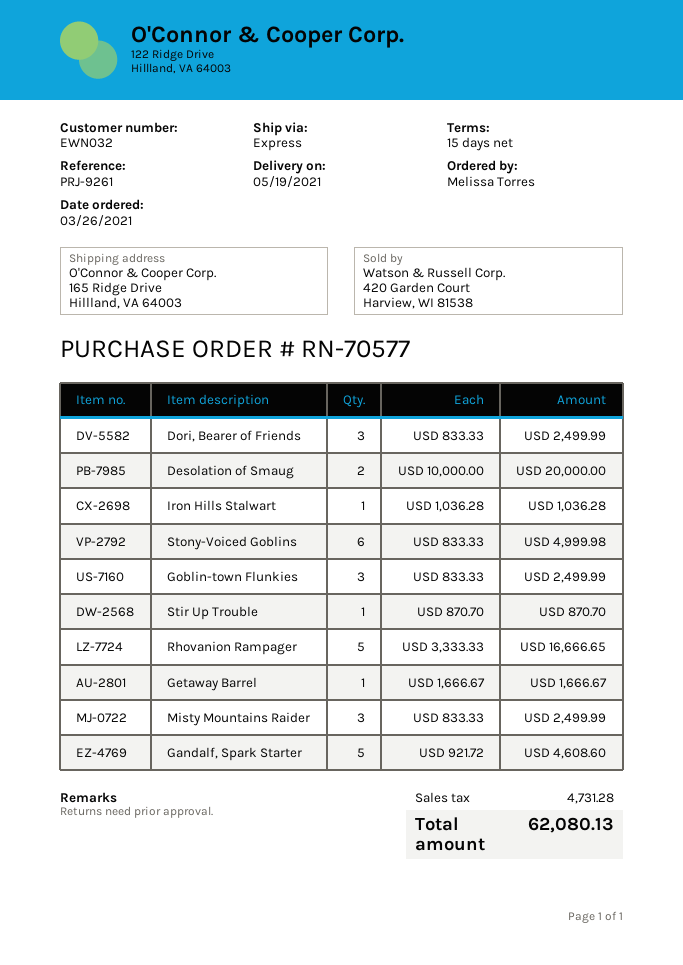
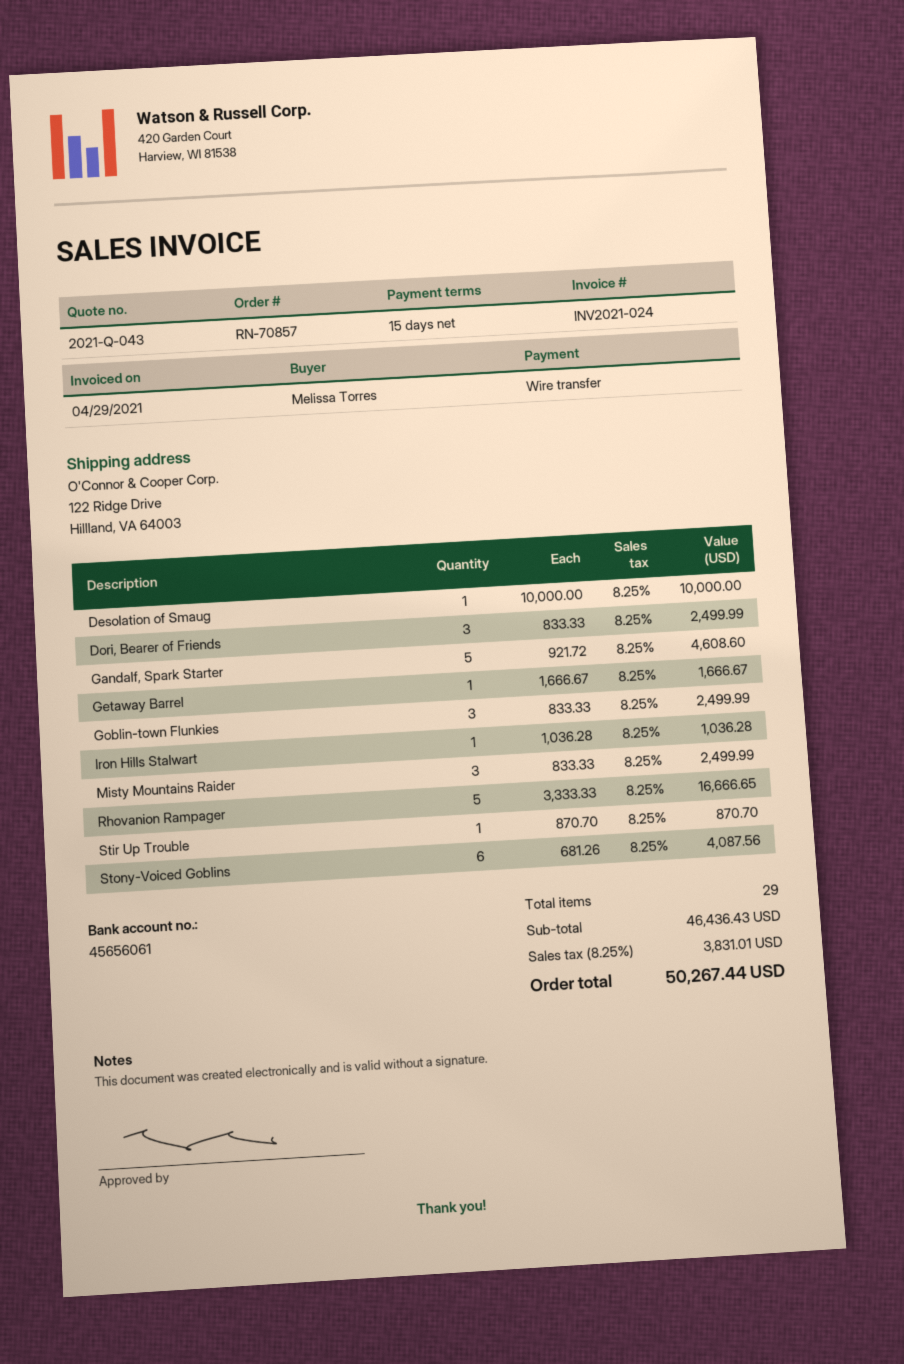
order number: RN-70577 -> RN-70857
ship to: 165 Ridge Drive, Hillland, VA 64003 -> 122 Ridge Drive, Hillland, VA 64003
Desolation of Smaug: 2 x 10000.00 = 20000.00 -> 1 x 10000.00 = 10000.00
Stony-Voiced Goblins: 6 x 833.33 = 4999.98 -> 6 x 681.26 = 4087.56
tax: 4731.28 -> 3831.01
total: 62080.13 -> 50267.44

